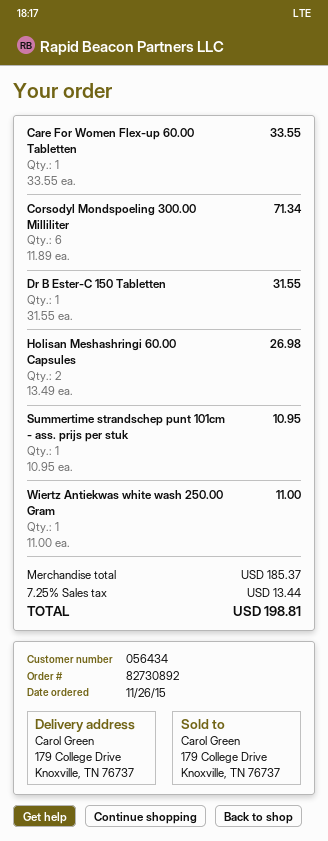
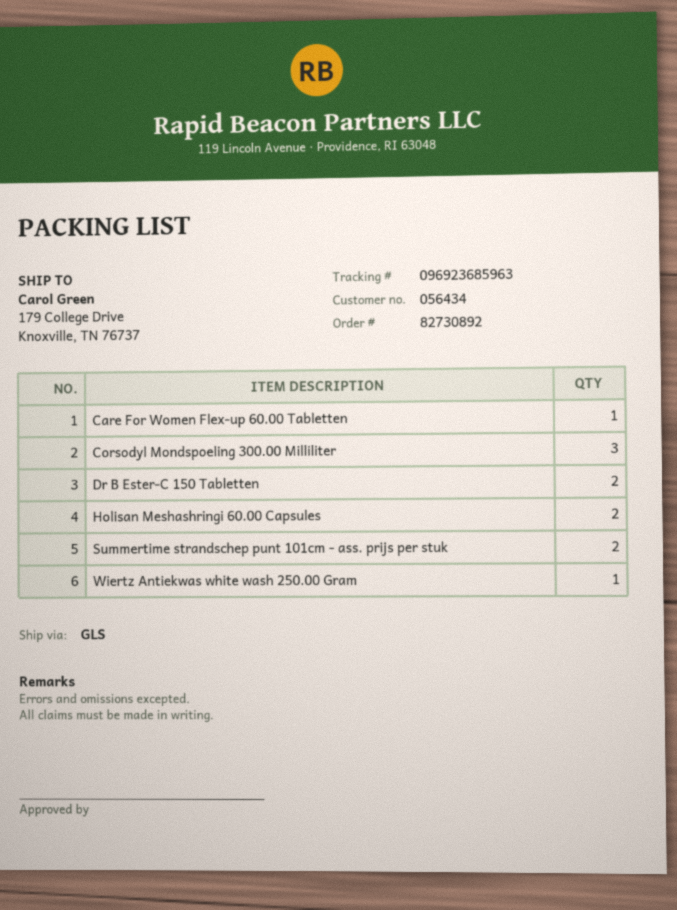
Corsodyl Mondspoeling 300.00 Milliliter: 6 -> 3
Dr B Ester-C 150 Tabletten: 1 -> 2
Summertime strandschep punt 101cm - ass. prijs per stuk: 1 -> 2

